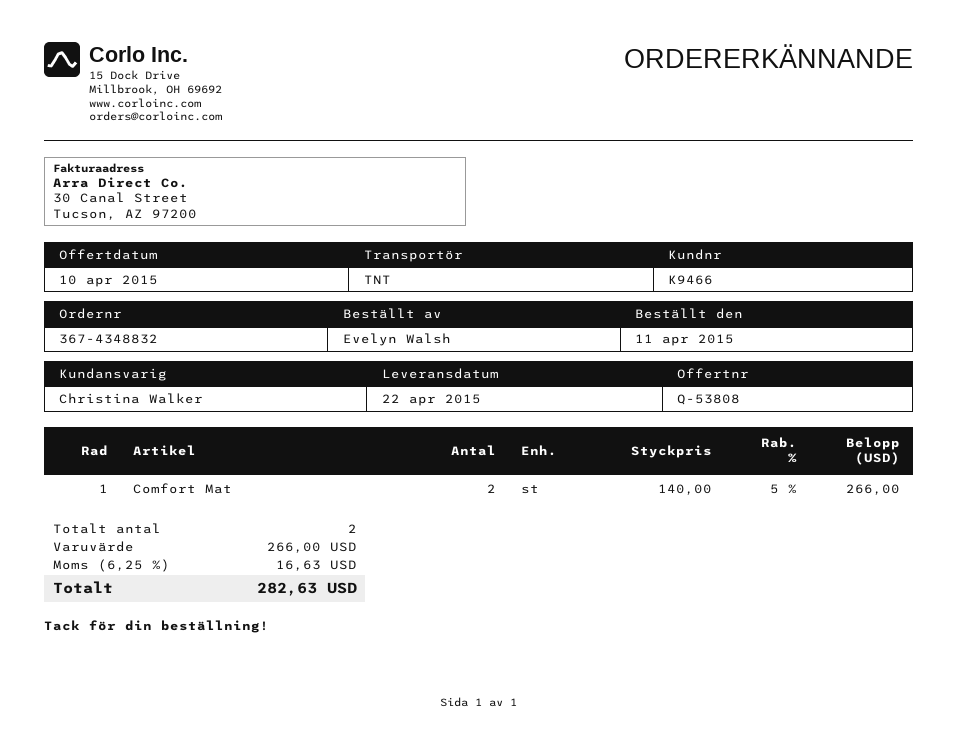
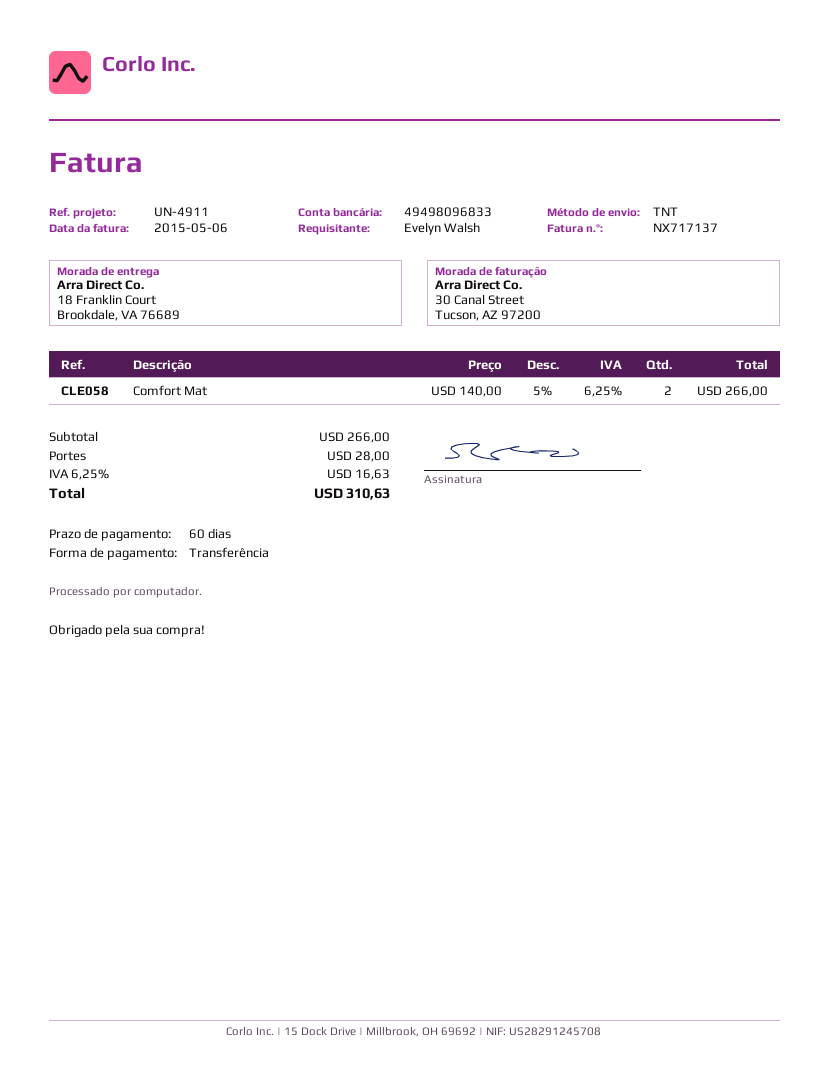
shipping: none -> 28.00
total: 282.63 -> 310.63

